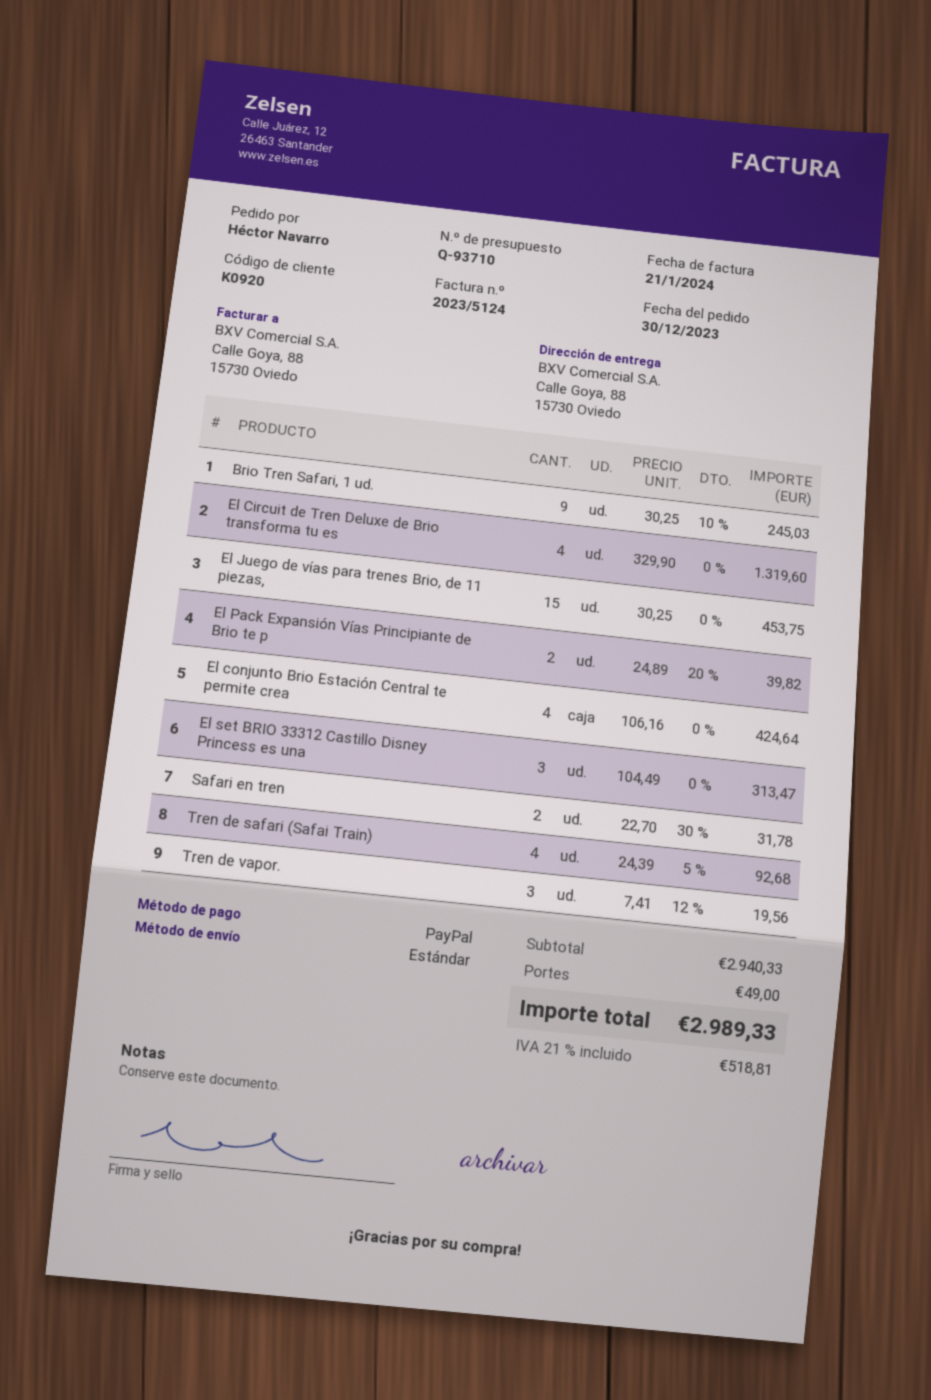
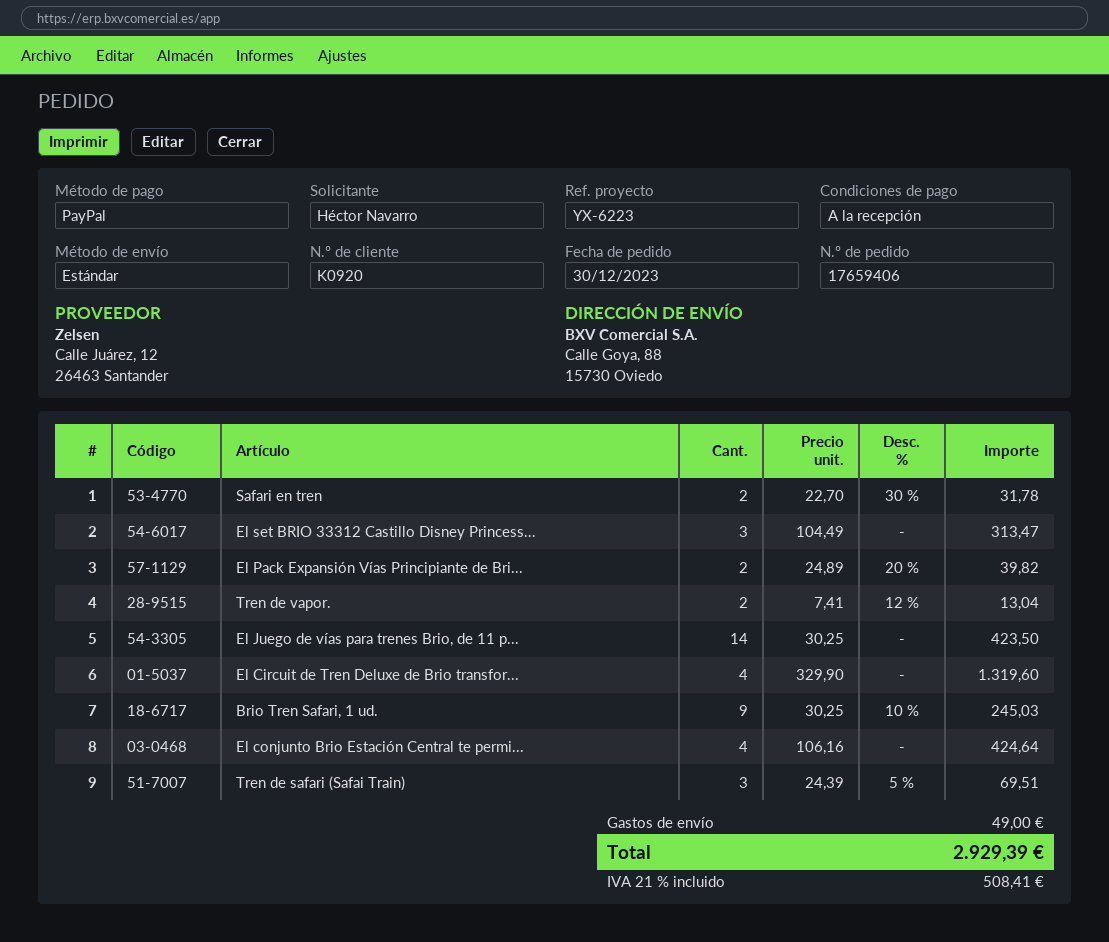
El Juego de vías para trenes Brio, de 11 piezas,: 15 x 30.25 = 453.75 -> 14 x 30.25 = 423.50
Tren de safari (Safai Train): 4 x 24.39 - 5% = 92.68 -> 3 x 24.39 - 5% = 69.51
Tren de vapor.: 3 x 7.41 - 12% = 19.56 -> 2 x 7.41 - 12% = 13.04
tax: 21% = 518.81 -> 21% = 508.41
total: 2989.33 -> 2929.39

